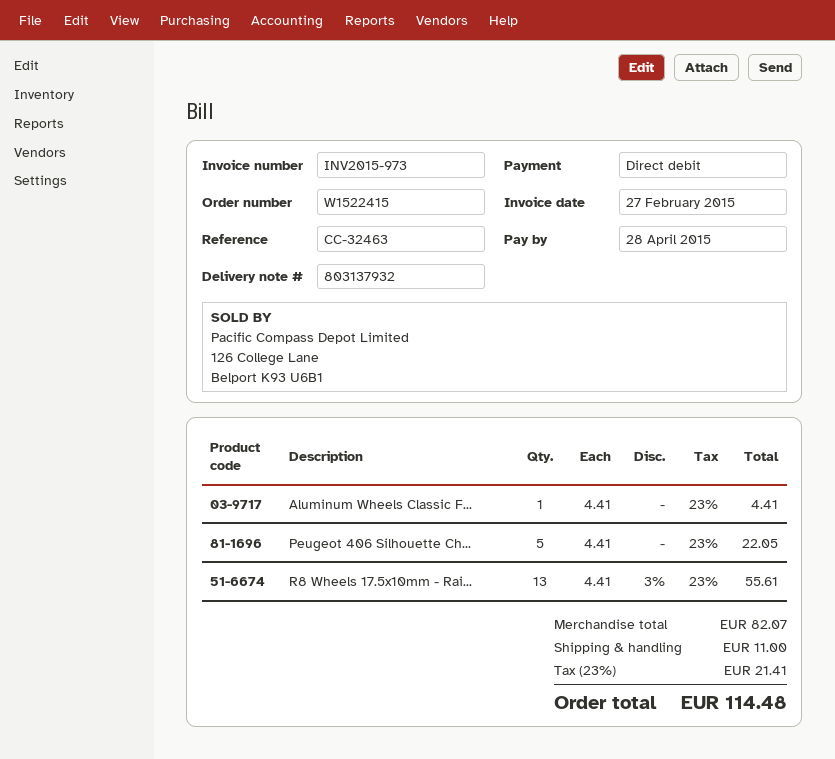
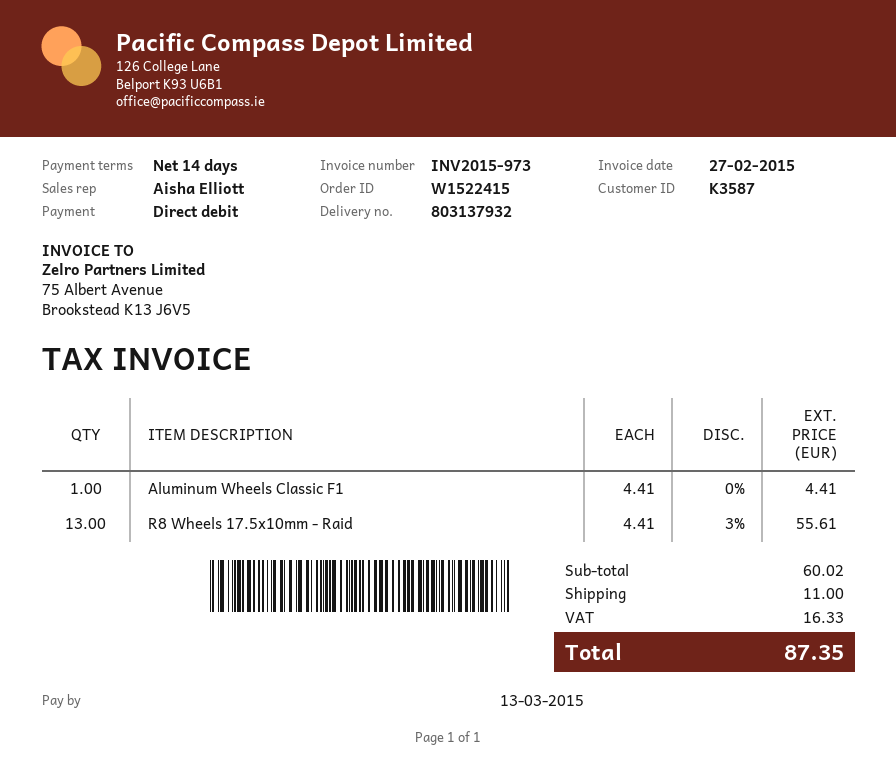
due date: 2015-04-28 -> 2015-03-13
Peugeot 406 Silhouette Ch...: 5 x 4.41 = 22.05 -> none
subtotal: 82.07 -> 60.02
tax: 21.41 -> 16.33
total: 114.48 -> 87.35

